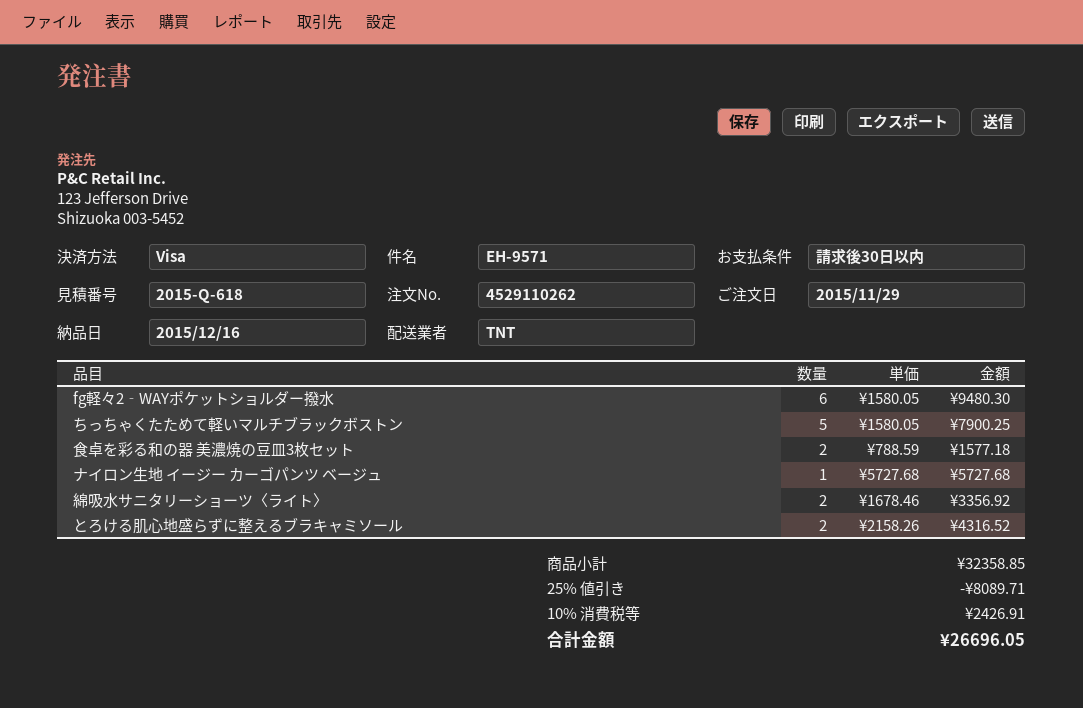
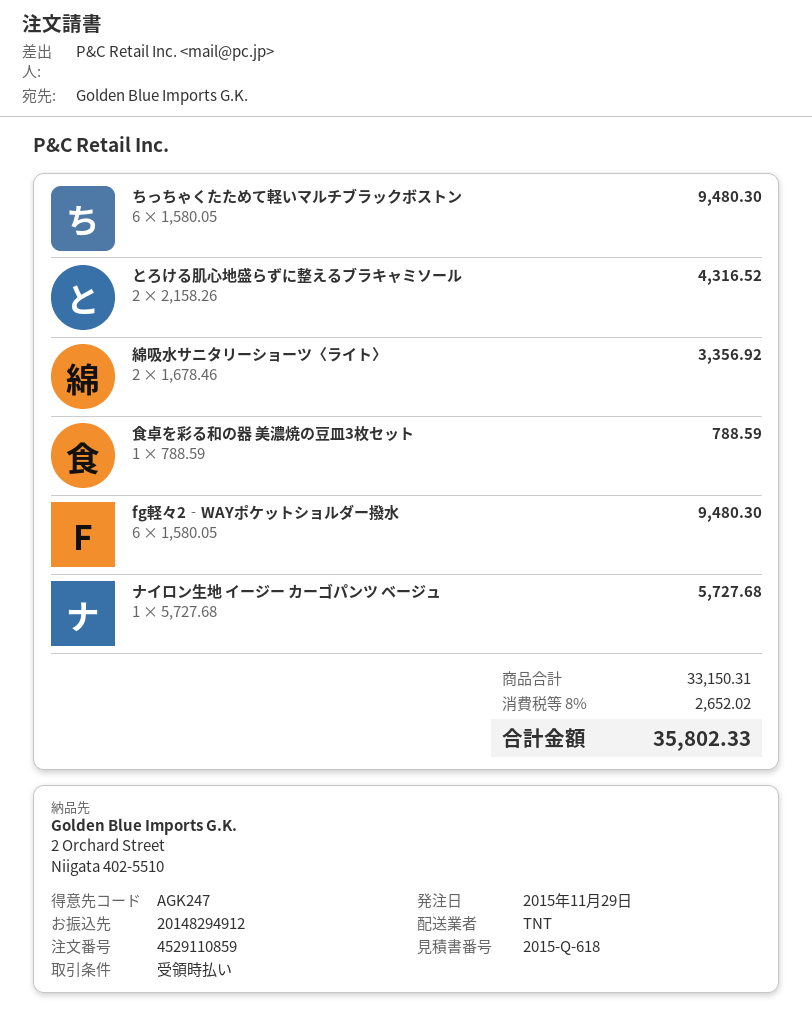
order number: 4529110262 -> 4529110859
payment terms: 30 days -> on receipt
ちっちゃくたためて軽いマルチブラックボストン: 5 x 1580.05 = 7900.25 -> 6 x 1580.05 = 9480.30
食卓を彩る和の器 美濃焼の豆皿3枚セット: 2 x 788.59 = 1577.18 -> 1 x 788.59 = 788.59
subtotal: 32358.85 -> 33150.31
discount: 25% = 8089.71 -> none
tax: 10% = 2426.91 -> 8% = 2652.02
total: 26696.05 -> 35802.33

